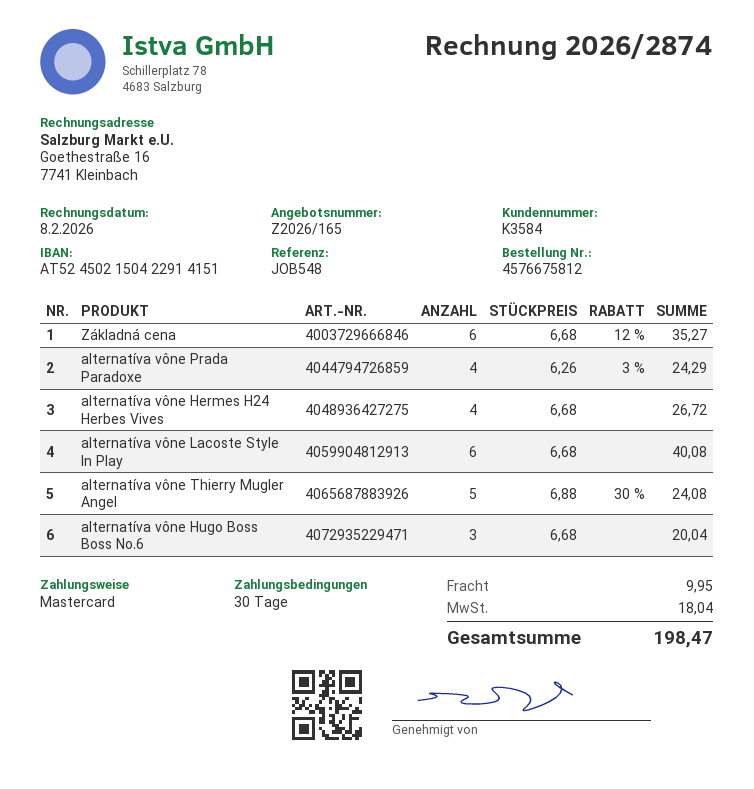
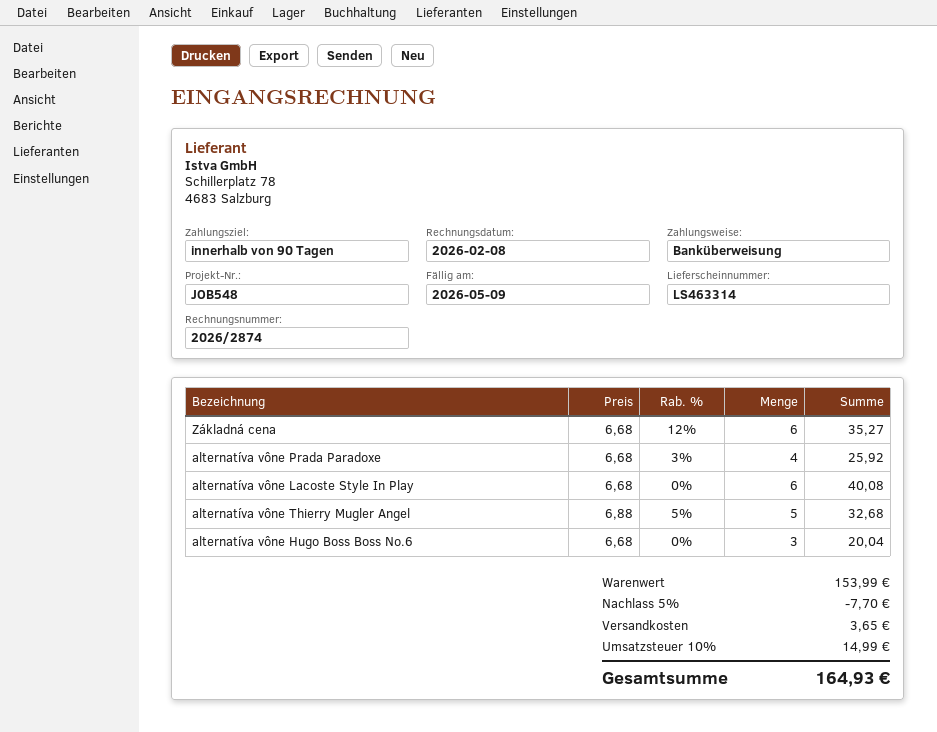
payment terms: 30 days -> 90 days
payment method: Mastercard -> bank transfer
alternatíva vône Prada Paradoxe: 4 x 6.26 - 3% = 24.29 -> 4 x 6.68 - 3% = 25.92
alternatíva vône Hermes H24 Herbes Vives: 4 x 6.68 = 26.72 -> none
alternatíva vône Thierry Mugler Angel: 5 x 6.88 - 30% = 24.08 -> 5 x 6.88 - 5% = 32.68
discount: none -> 5% = 7.70
shipping: 9.95 -> 3.65
tax: 18.04 -> 14.99
total: 198.47 -> 164.93

